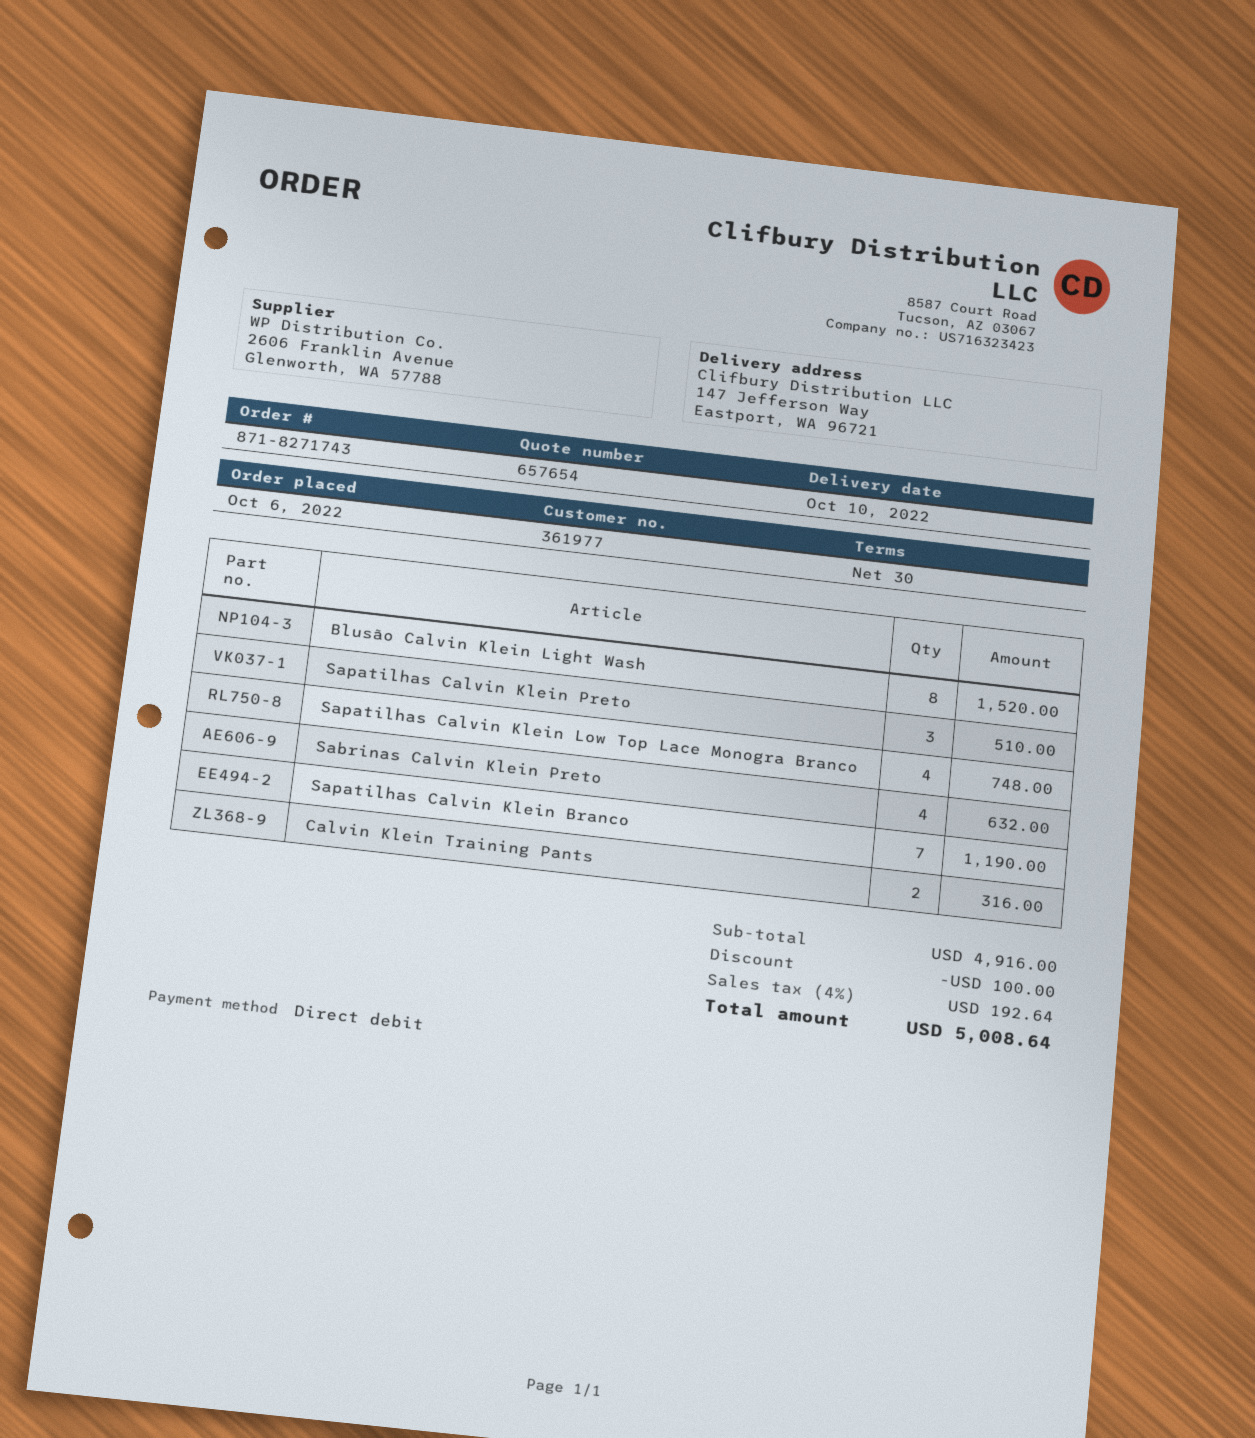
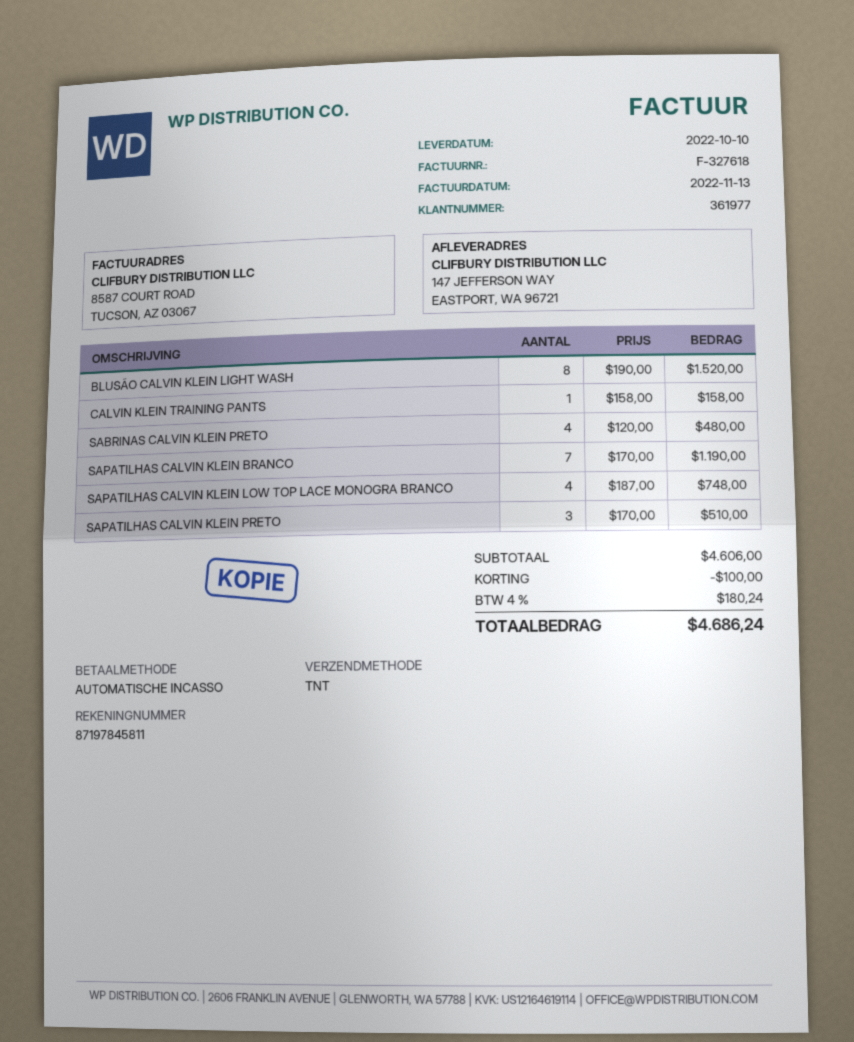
Sabrinas Calvin Klein Preto: 4 for 632.00 -> 4 for 480.00
Calvin Klein Training Pants: 2 for 316.00 -> 1 for 158.00
subtotal: 4916.00 -> 4606.00
tax: 4% = 192.64 -> 4% = 180.24
total: 5008.64 -> 4686.24

